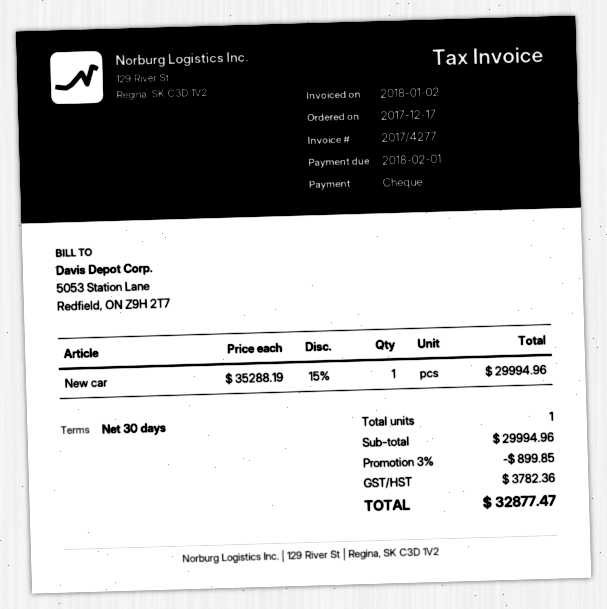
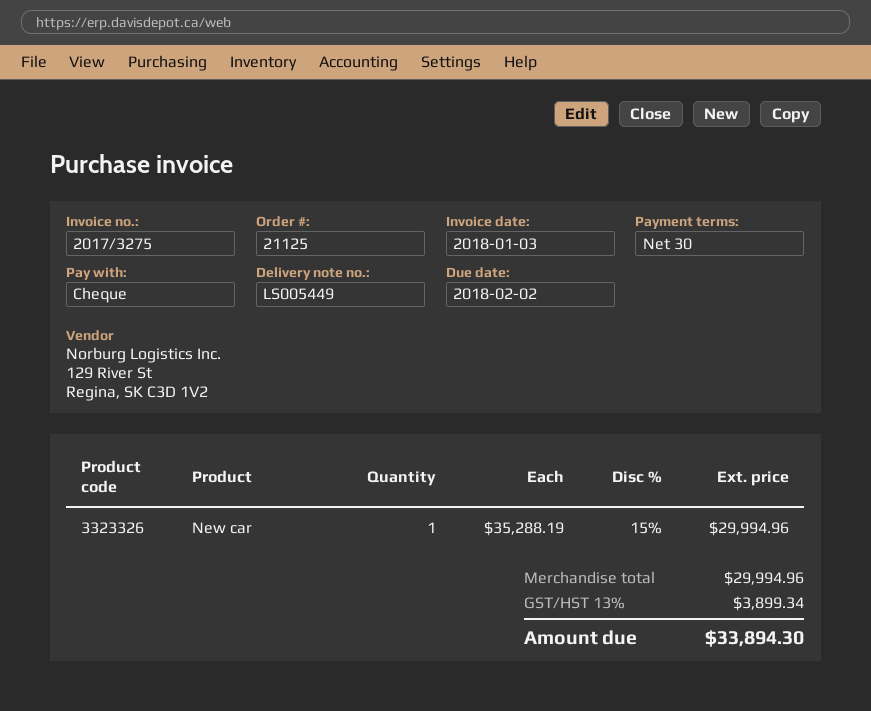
invoice number: 2017/4277 -> 2017/3275
invoice date: 2018-01-02 -> 2018-01-03
due date: 2018-02-01 -> 2018-02-02
discount: 3% = 899.85 -> none
tax: 3782.36 -> 3899.34
total: 32877.47 -> 33894.30

